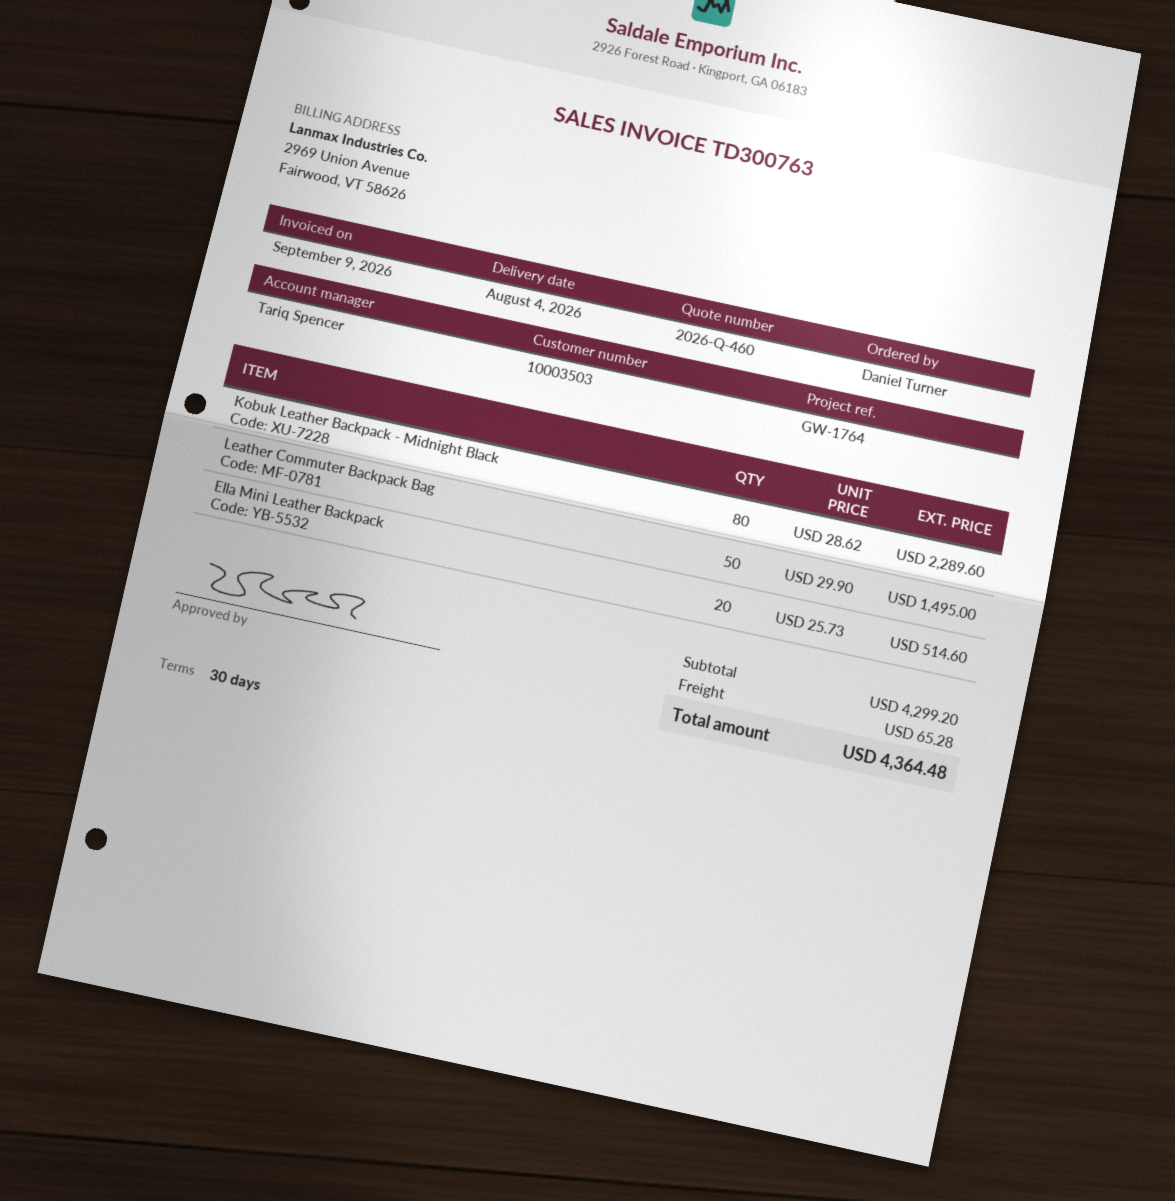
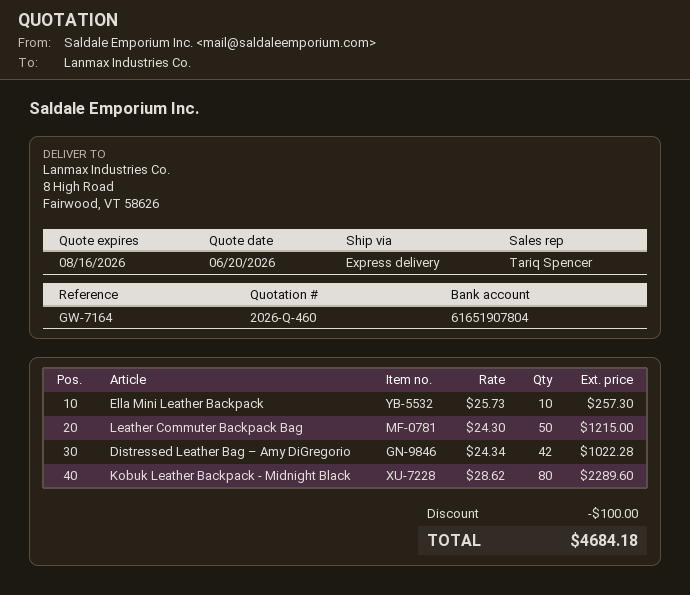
reference: GW-1764 -> GW-7164
Leather Commuter Backpack Bag: 50 x 29.90 = 1495.00 -> 50 x 24.30 = 1215.00
Ella Mini Leather Backpack: 20 x 25.73 = 514.60 -> 10 x 25.73 = 257.30
Distressed Leather Bag – Amy DiGregorio: none -> 42 x 24.34 = 1022.28
discount: none -> 100.00
shipping: 65.28 -> none
total: 4364.48 -> 4684.18

